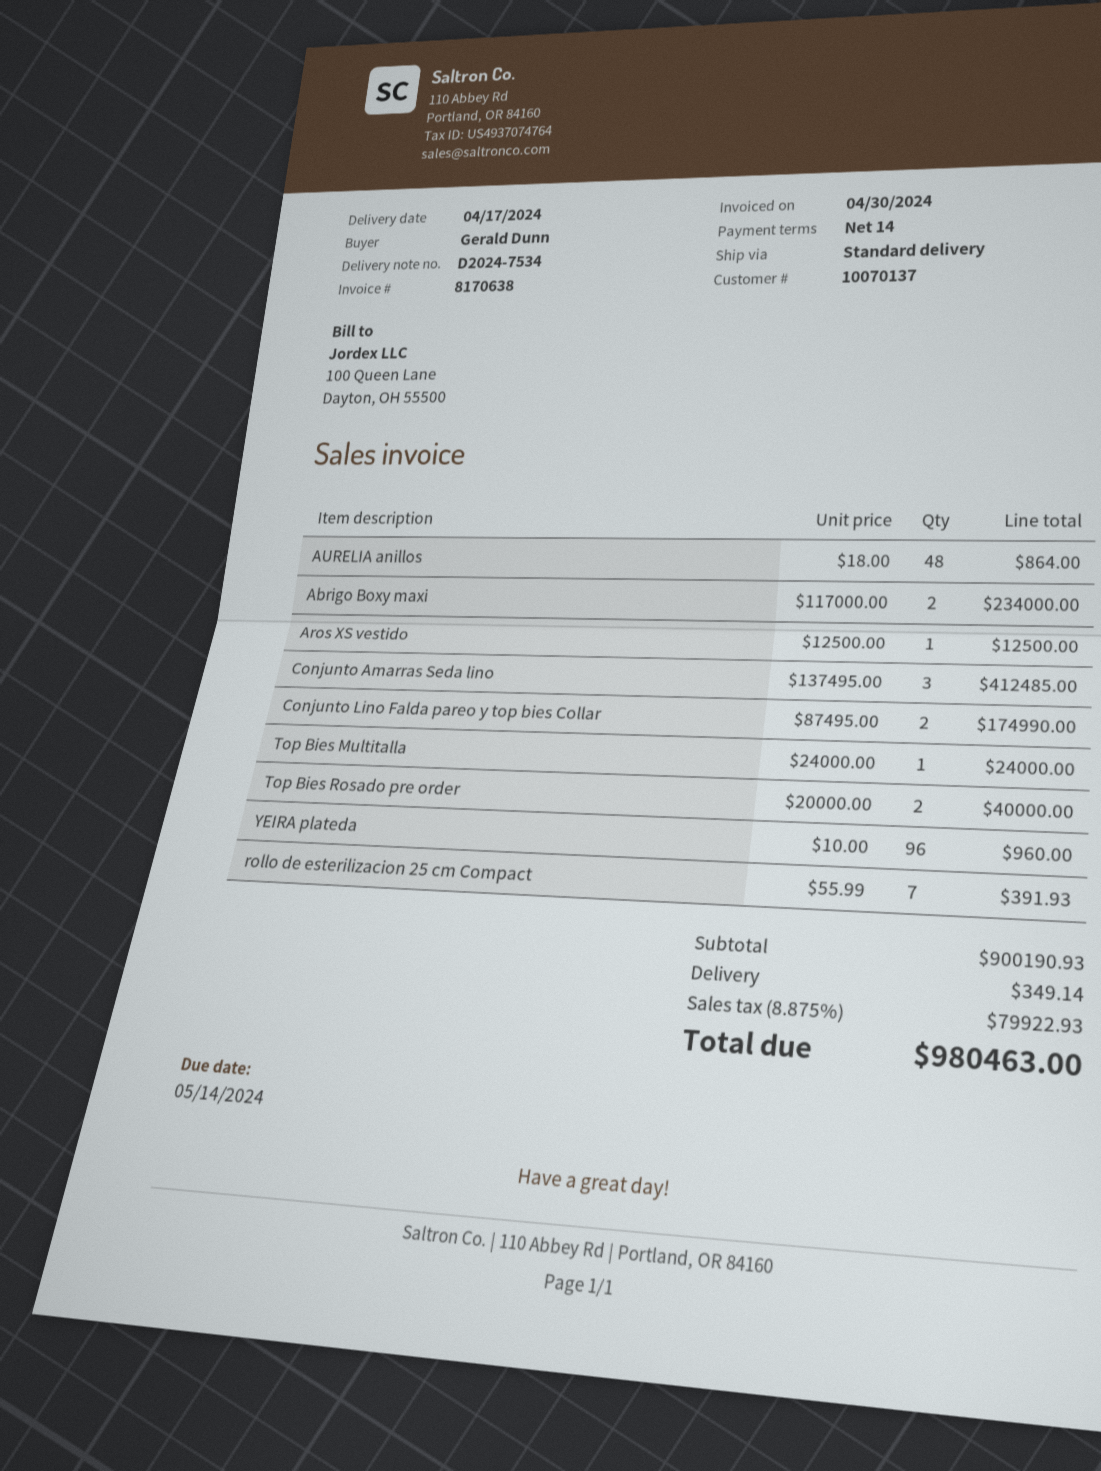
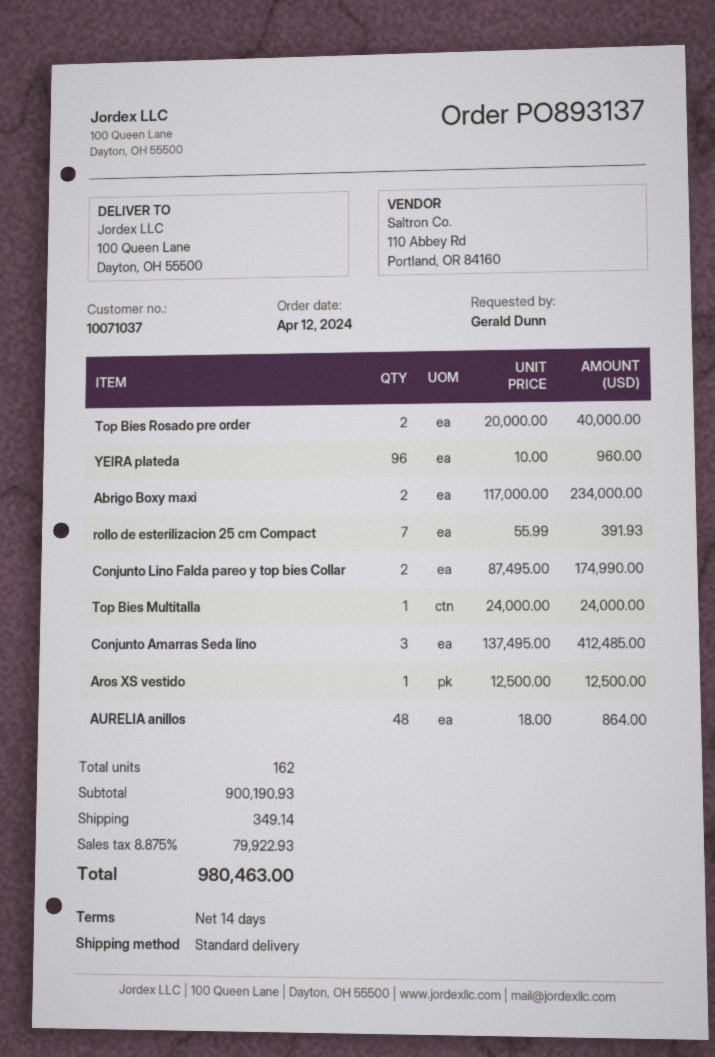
customer number: 10070137 -> 10071037

